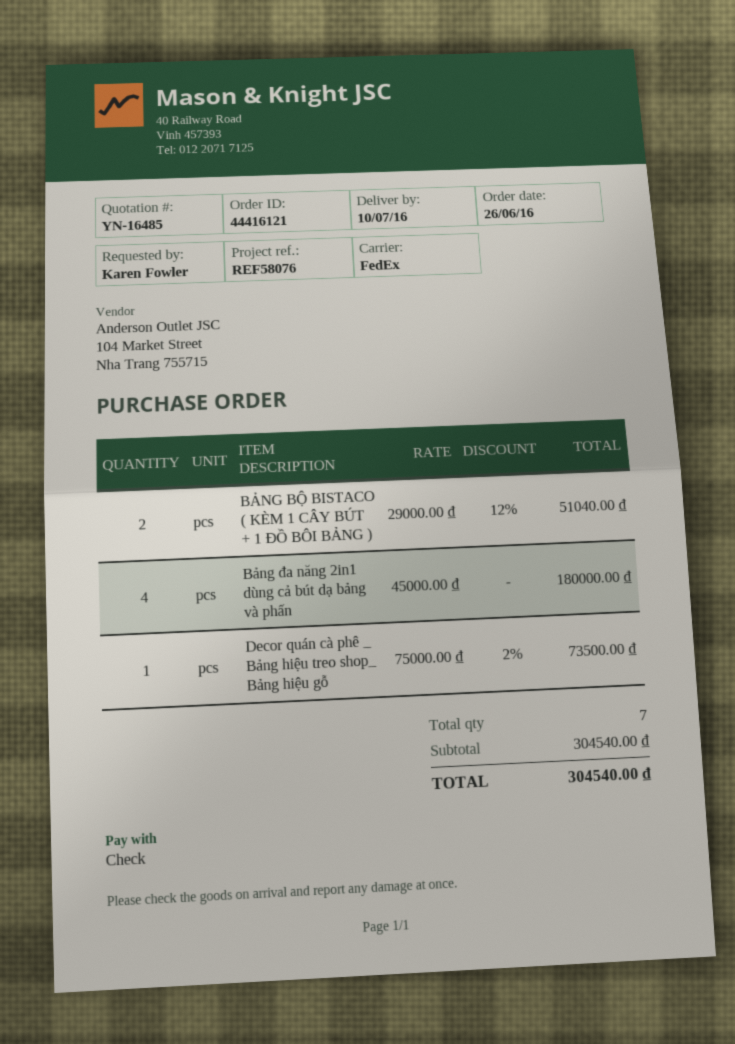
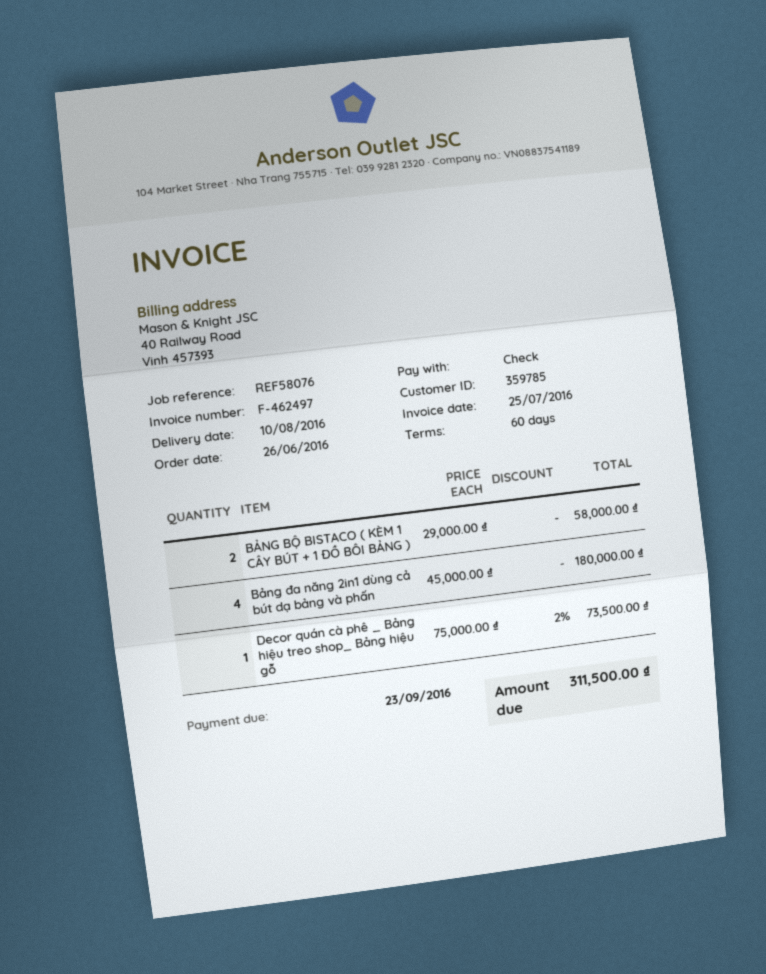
delivery date: 2016-07-10 -> 2016-08-10
BẢNG BỘ BISTACO ( KÈM 1 CÂY BÚT + 1 ĐỒ BÔI BẢNG ): 2 x 29000.00 - 12% = 51040.00 -> 2 x 29000.00 = 58000.00
total: 304540.00 -> 311500.00

